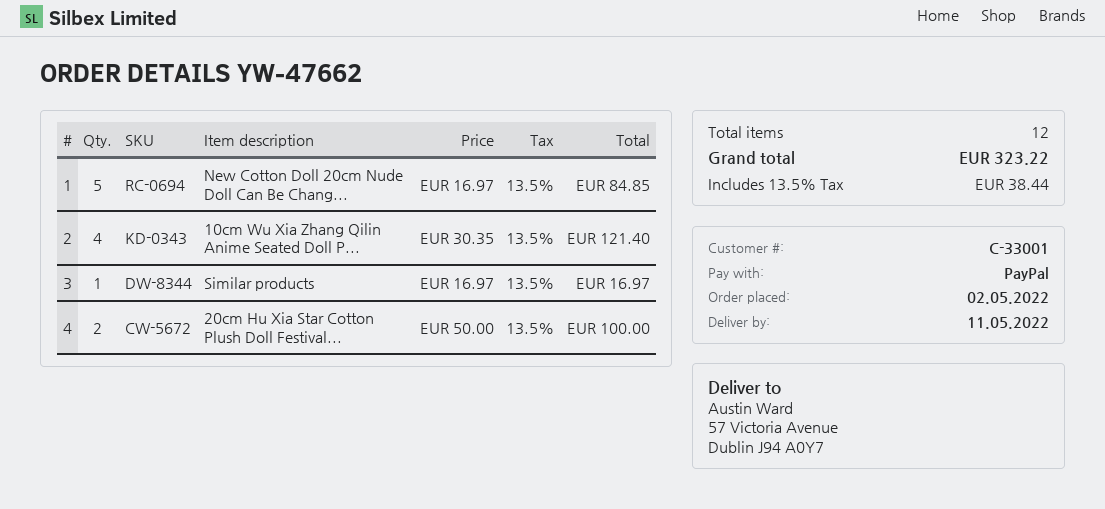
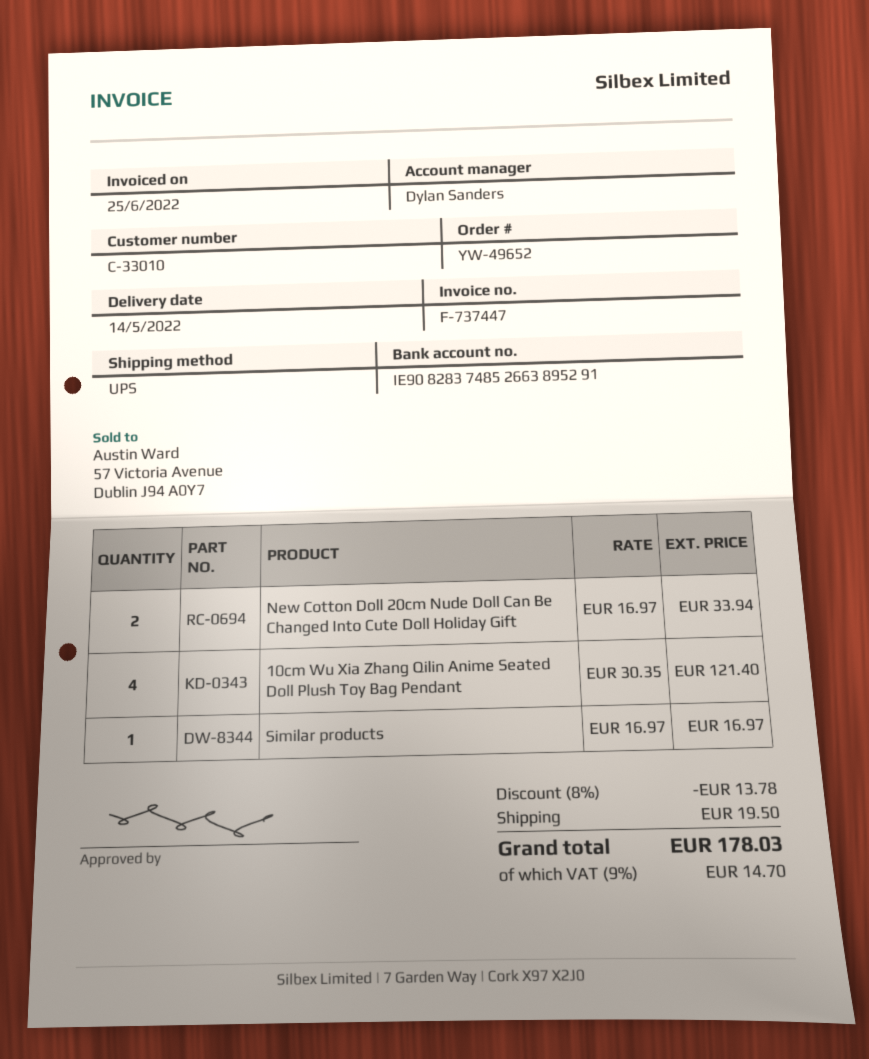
order number: YW-47662 -> YW-49652
delivery date: 2022-05-11 -> 2022-05-14
customer number: C-33001 -> C-33010
New Cotton Doll 20cm Nude Doll Can Be Chang...: 5 x 16.97 = 84.85 -> 2 x 16.97 = 33.94
20cm Hu Xia Star Cotton Plush Doll Festival...: 2 x 50.00 = 100.00 -> none
discount: none -> 8% = 13.78
shipping: none -> 19.50
tax: 13.5% = 38.44 -> 9% = 14.70
total: 323.22 -> 178.03

